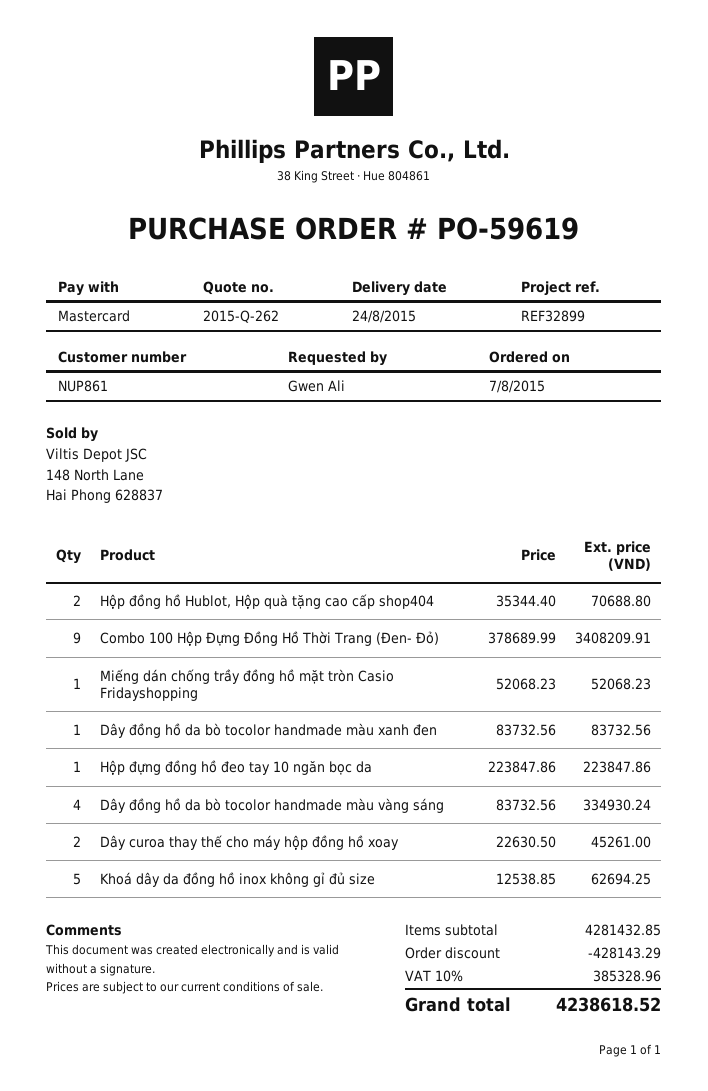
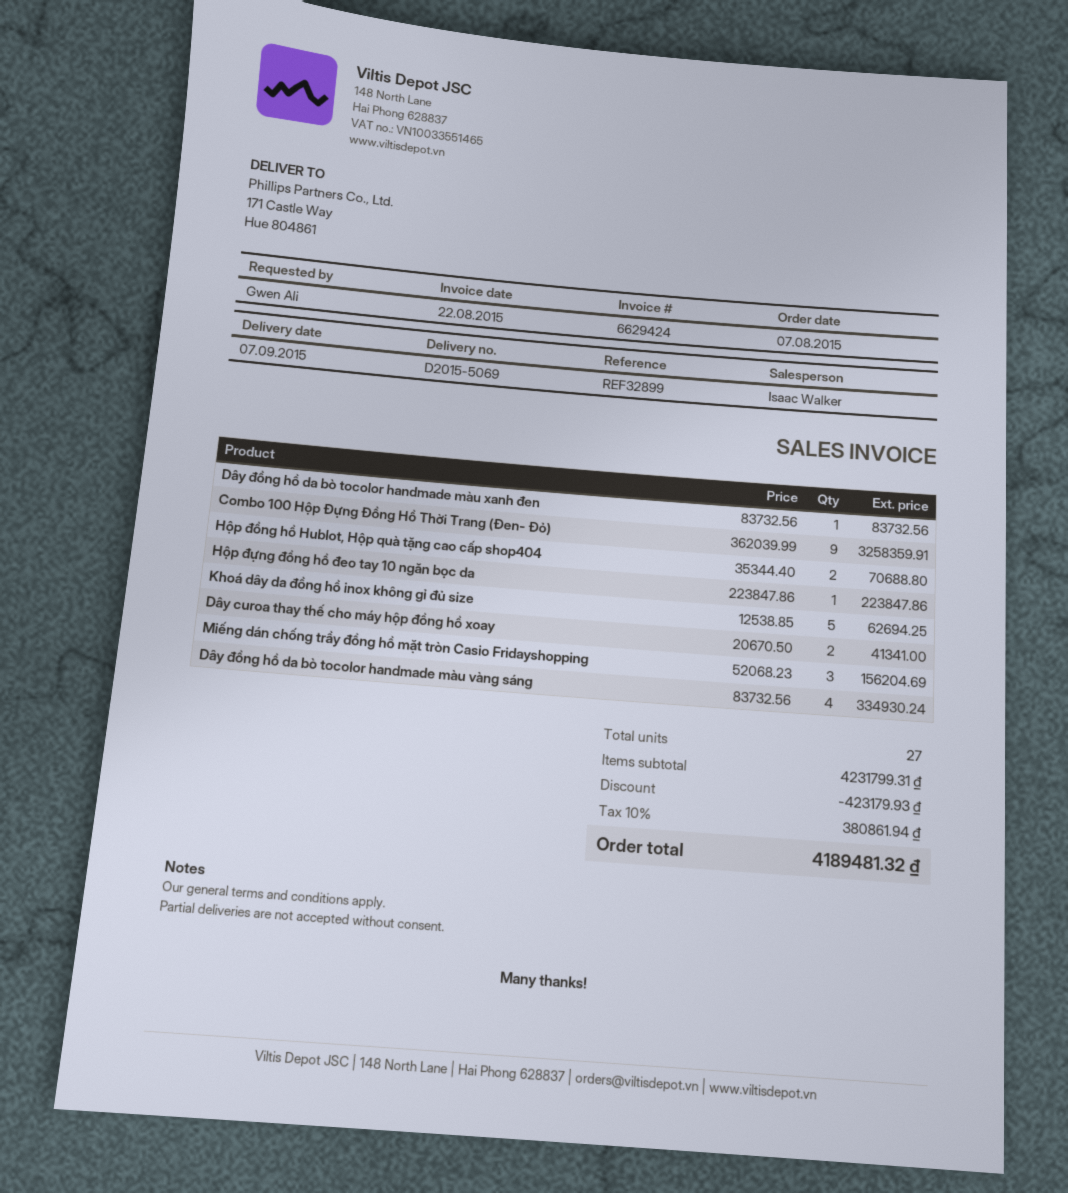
delivery date: 2015-08-24 -> 2015-09-07
Combo 100 Hộp Đựng Đồng Hồ Thời Trang (Đen- Đỏ): 9 x 378689.99 = 3408209.91 -> 9 x 362039.99 = 3258359.91
Miếng dán chống trầy đồng hồ mặt tròn Casio Fridayshopping: 1 x 52068.23 = 52068.23 -> 3 x 52068.23 = 156204.69
Dây curoa thay thế cho máy hộp đồng hồ xoay: 2 x 22630.50 = 45261.00 -> 2 x 20670.50 = 41341.00
subtotal: 4281432.85 -> 4231799.31
discount: 428143.29 -> 423179.93
tax: 10% = 385328.96 -> 10% = 380861.94
total: 4238618.52 -> 4189481.32

